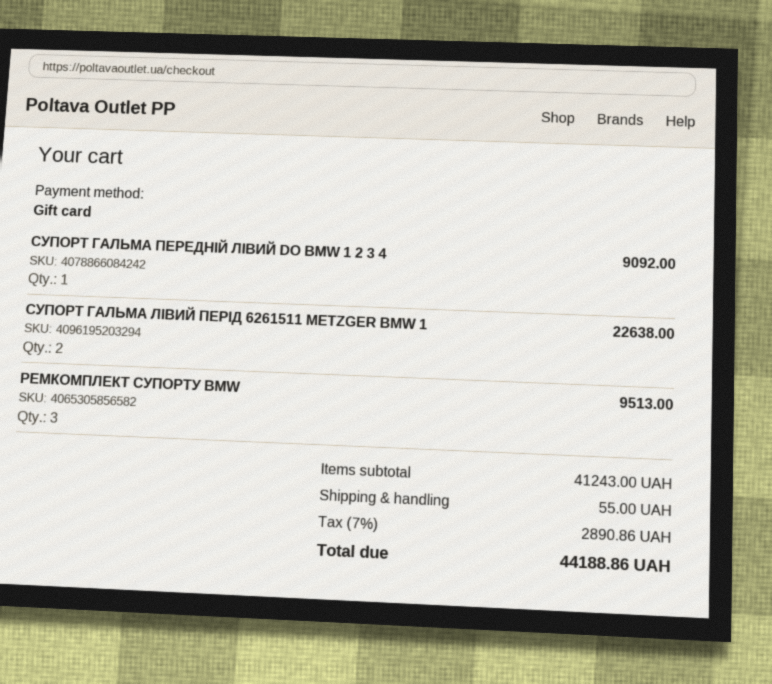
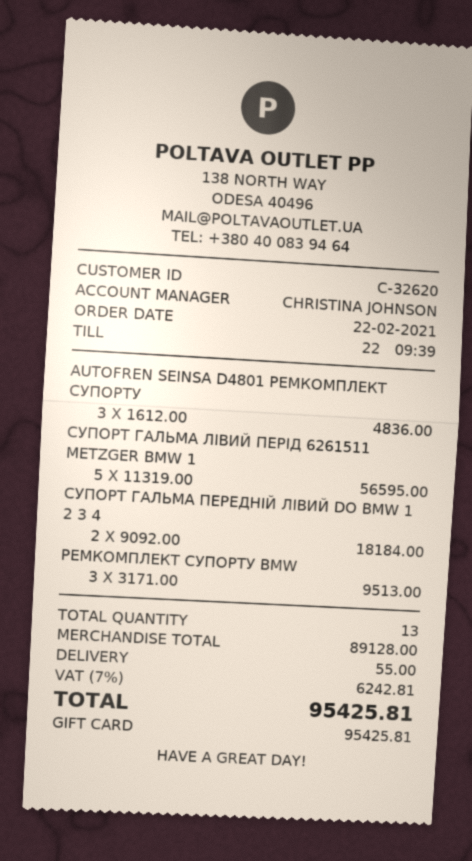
СУПОРТ ГАЛЬМА ПЕРЕДНІЙ ЛІВИЙ DO BMW 1 2 3 4: 1 for 9092.00 -> 2 for 18184.00
СУПОРТ ГАЛЬМА ЛІВИЙ ПЕРІД 6261511 METZGER BMW 1: 2 for 22638.00 -> 5 for 56595.00
AUTOFREN SEINSA D4801 РЕМКОМПЛЕКТ СУПОРТУ: none -> 3 for 4836.00
subtotal: 41243.00 -> 89128.00
tax: 7% = 2890.86 -> 7% = 6242.81
total: 44188.86 -> 95425.81

